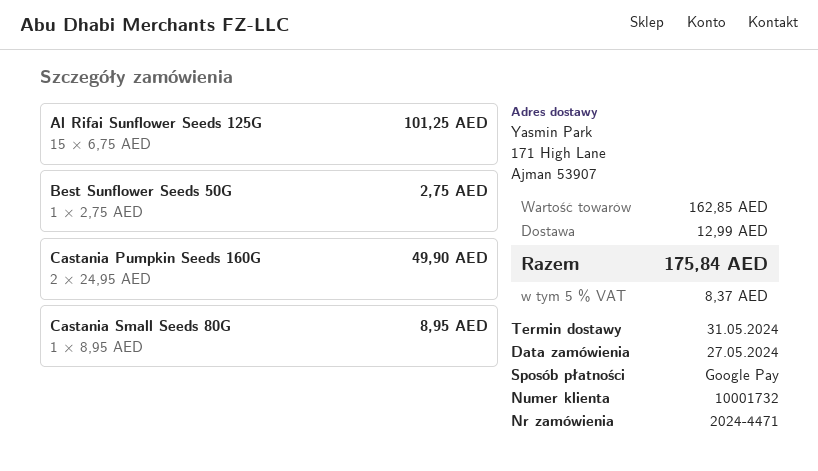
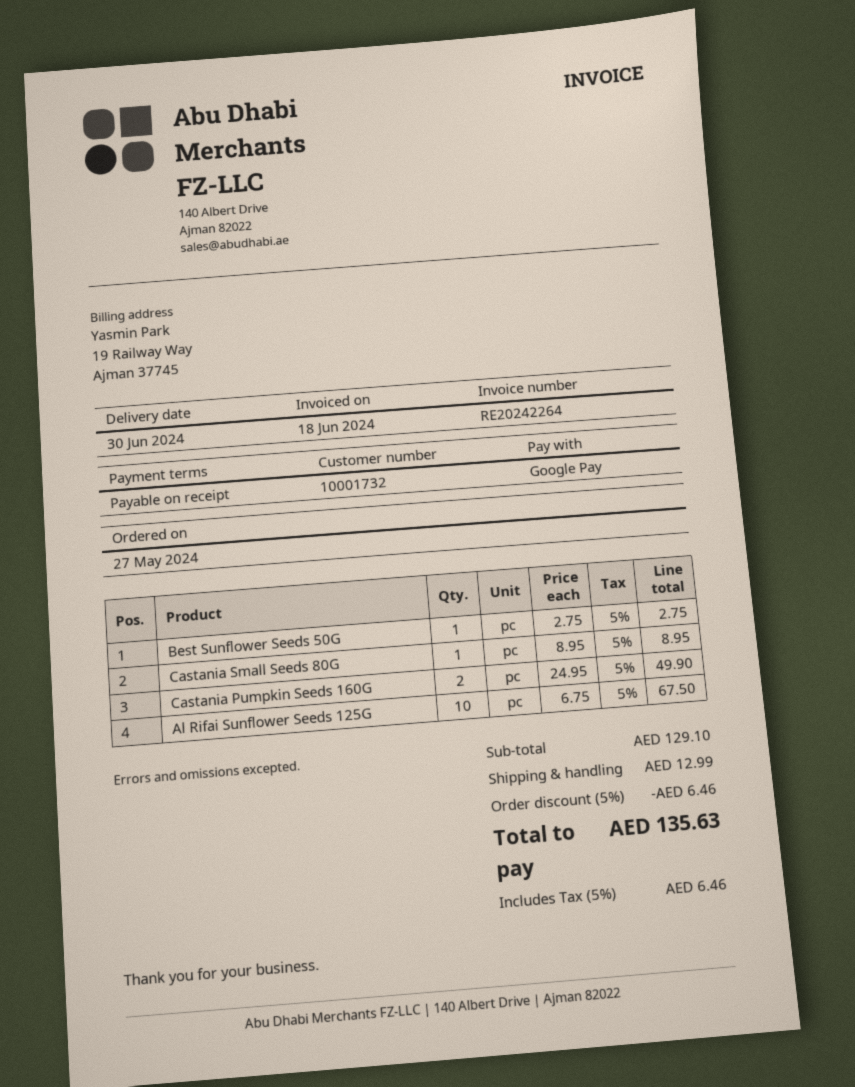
delivery date: 2024-05-31 -> 2024-06-30
Al Rifai Sunflower Seeds 125G: 15 x 6.75 = 101.25 -> 10 x 6.75 = 67.50
subtotal: 162.85 -> 129.10
discount: none -> 5% = 6.46
tax: 5% = 8.37 -> 5% = 6.46
total: 175.84 -> 135.63

